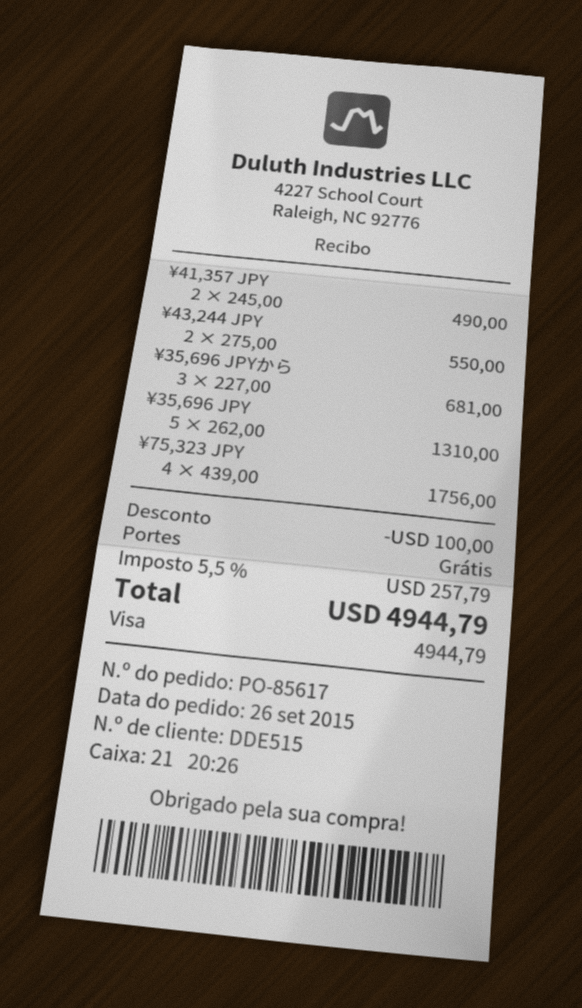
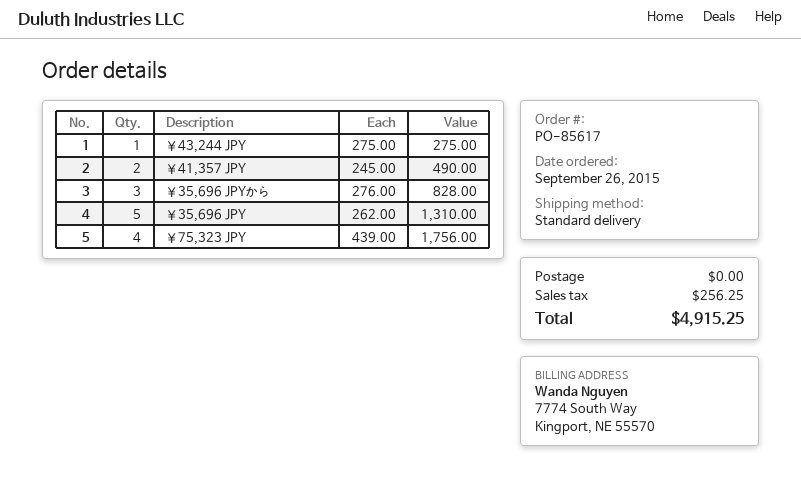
¥43,244 JPY: 2 x 275.00 = 550.00 -> 1 x 275.00 = 275.00
¥35,696 JPYから: 3 x 227.00 = 681.00 -> 3 x 276.00 = 828.00
discount: 100.00 -> none
tax: 257.79 -> 256.25
total: 4944.79 -> 4915.25

